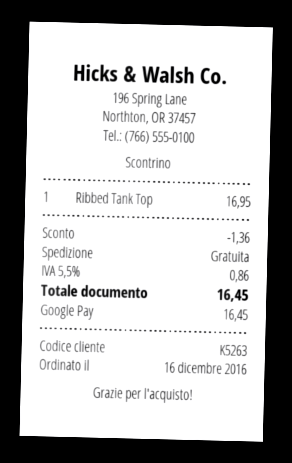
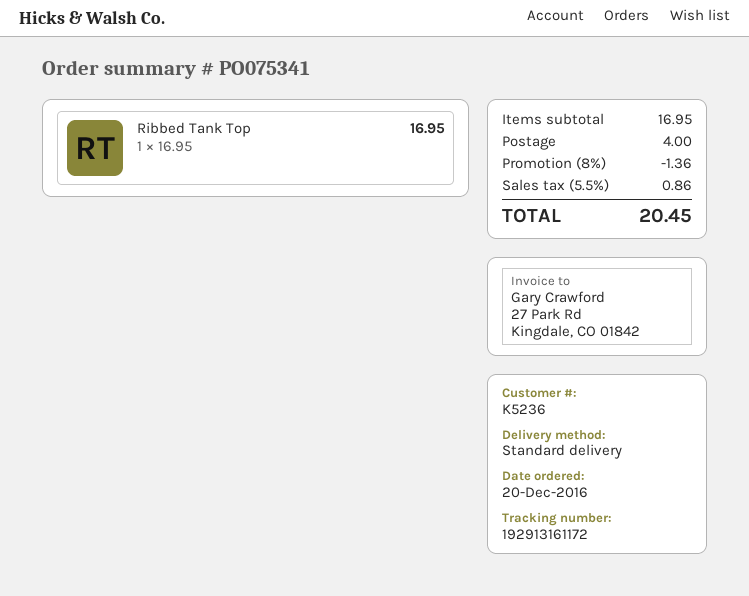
order date: 2016-12-16 -> 2016-12-20
customer number: K5263 -> K5236
shipping: 0.00 -> 4.00
total: 16.45 -> 20.45

